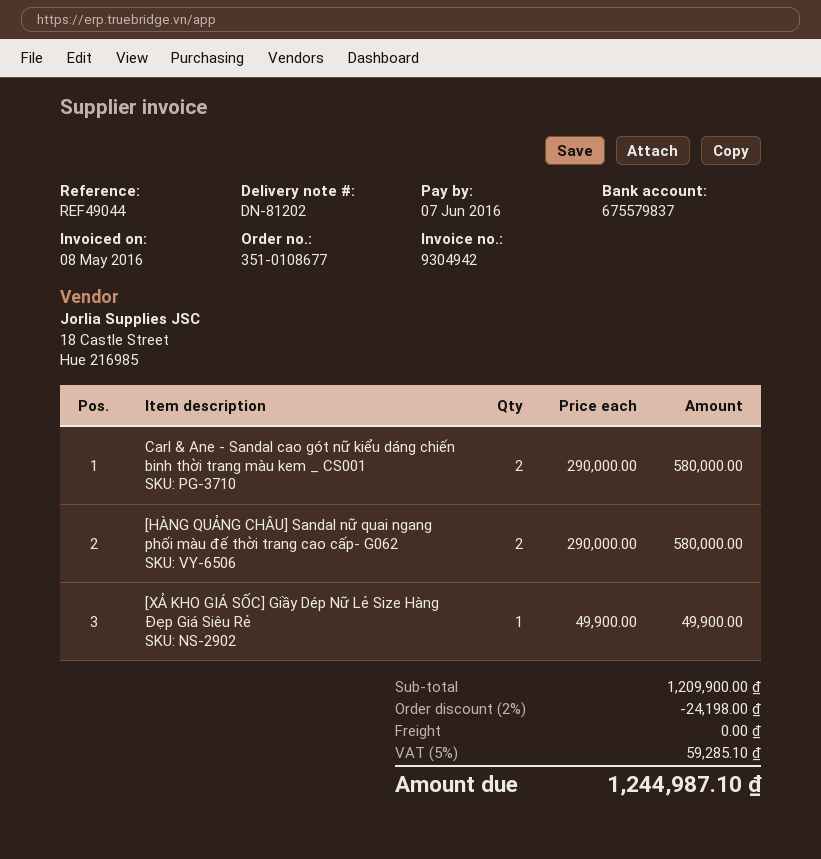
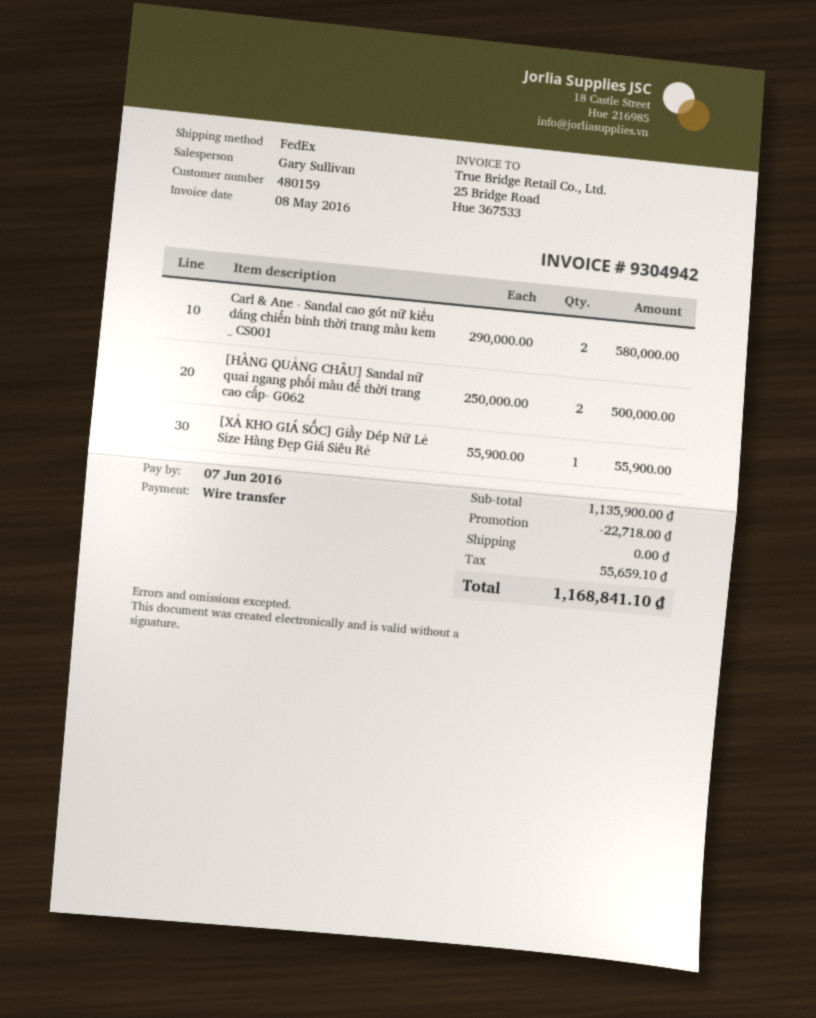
[HÀNG QUẢNG CHÂU] Sandal nữ quai ngang phối màu đế thời trang cao cấp- G062: 2 x 290000.00 = 580000.00 -> 2 x 250000.00 = 500000.00
[XẢ KHO GIÁ SỐC] Giầy Dép Nữ Lẻ Size Hàng Đẹp Giá Siêu Rẻ: 1 x 49900.00 = 49900.00 -> 1 x 55900.00 = 55900.00
subtotal: 1209900.00 -> 1135900.00
discount: 24198.00 -> 22718.00
tax: 59285.10 -> 55659.10
total: 1244987.10 -> 1168841.10

